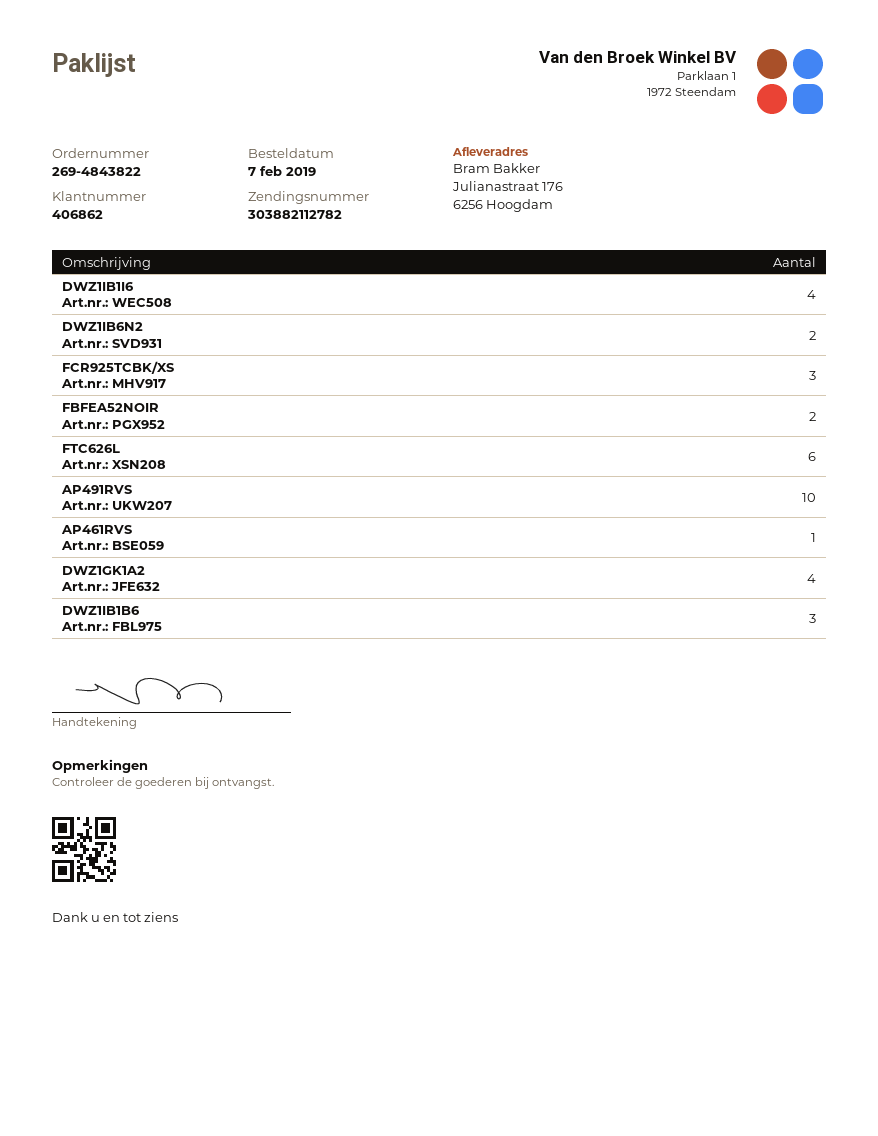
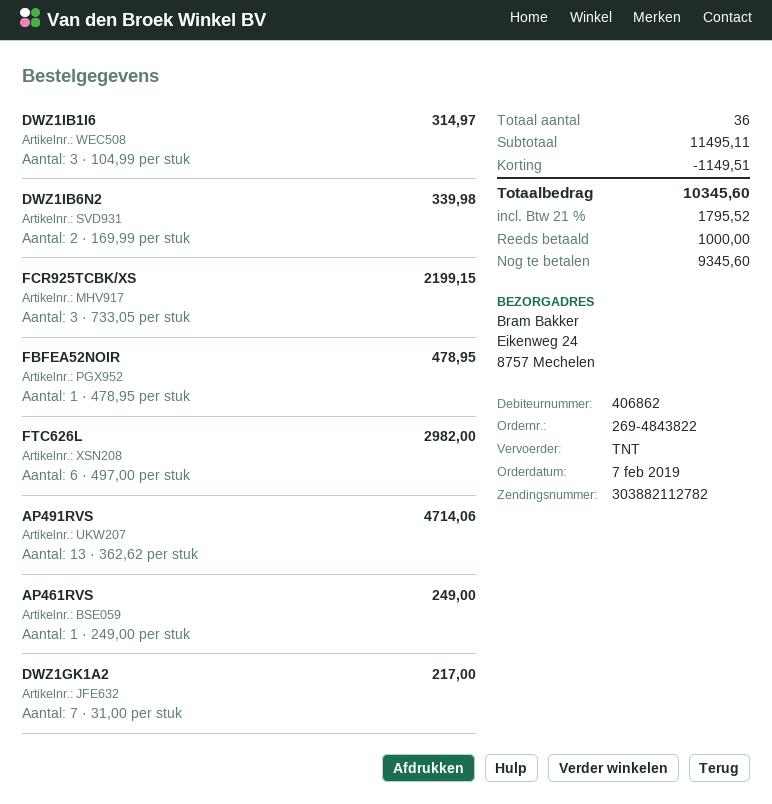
ship to: Julianastraat 176, 6256 Hoogdam -> Eikenweg 24, 8757 Mechelen
DWZ1IB1I6: 4 -> 3
FBFEA52NOIR: 2 -> 1
AP491RVS: 10 -> 13
DWZ1GK1A2: 4 -> 7
DWZ1IB1B6: 3 -> none

